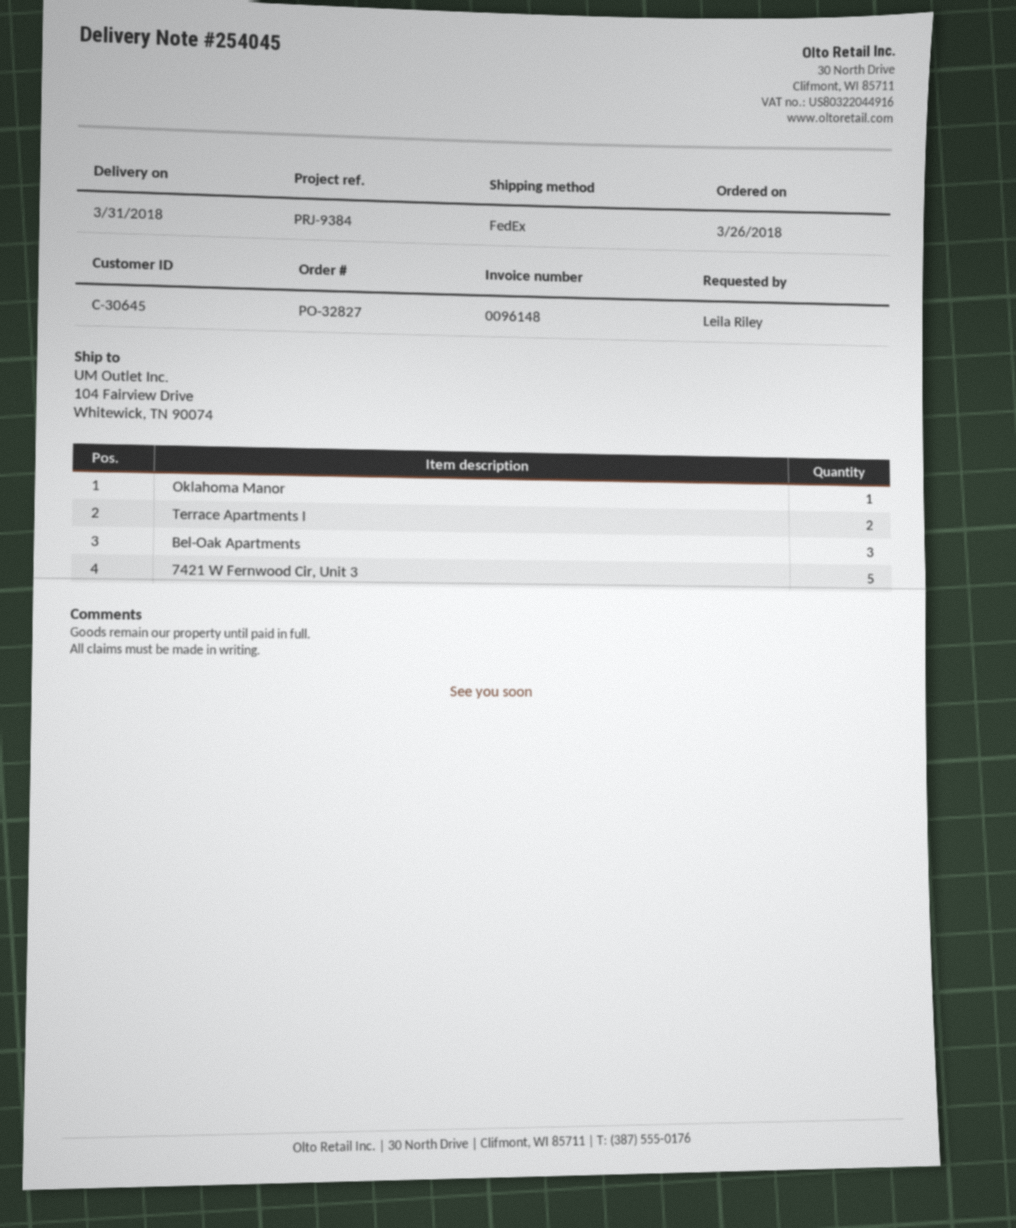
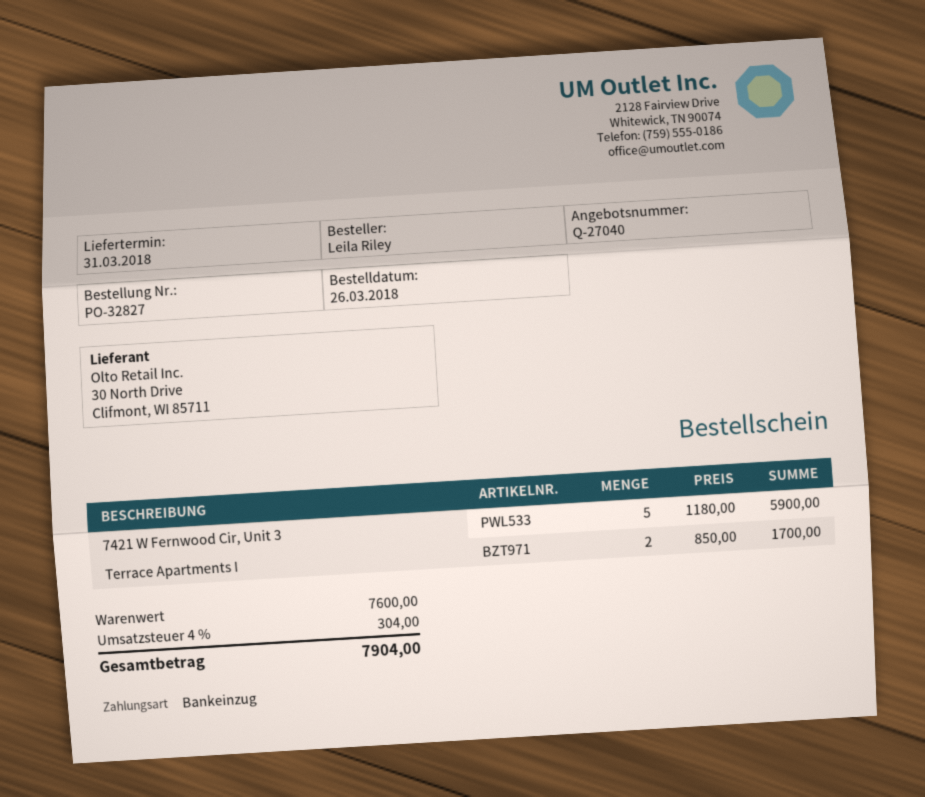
Oklahoma Manor: 1 -> none
Bel-Oak Apartments: 3 -> none

